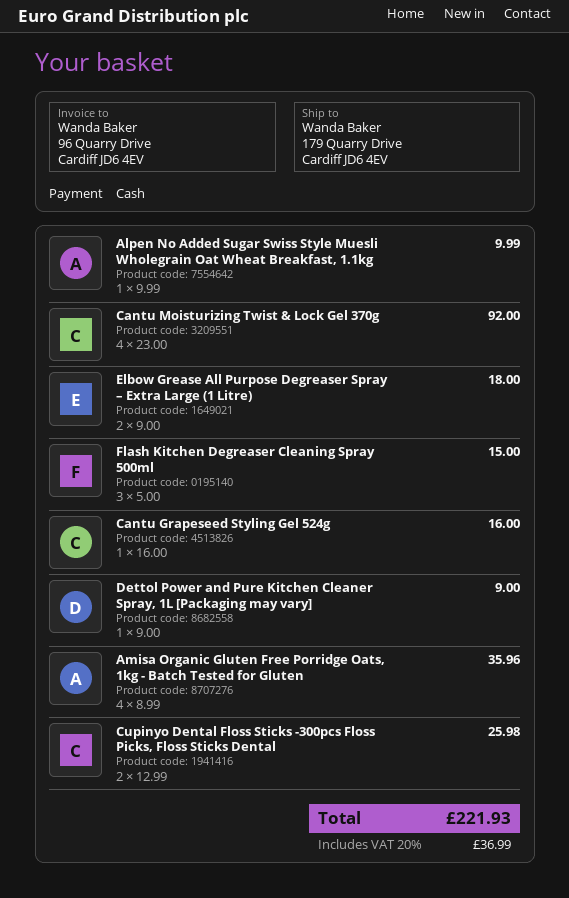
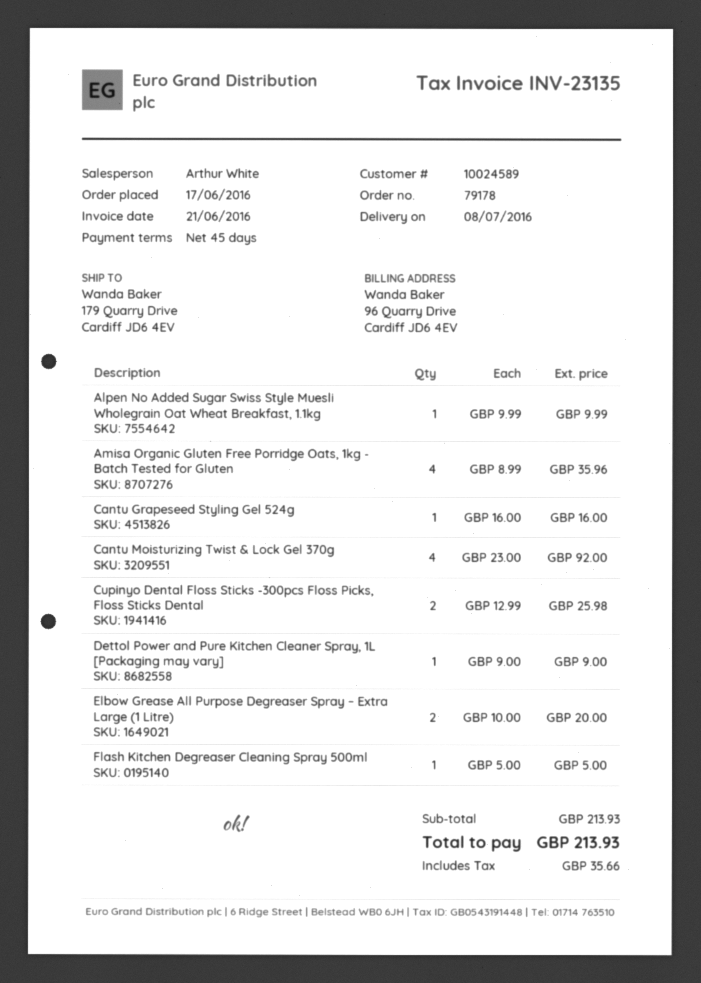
Elbow Grease All Purpose Degreaser Spray – Extra Large (1 Litre): 2 x 9.00 = 18.00 -> 2 x 10.00 = 20.00
Flash Kitchen Degreaser Cleaning Spray 500ml: 3 x 5.00 = 15.00 -> 1 x 5.00 = 5.00
tax: 36.99 -> 35.66
total: 221.93 -> 213.93

